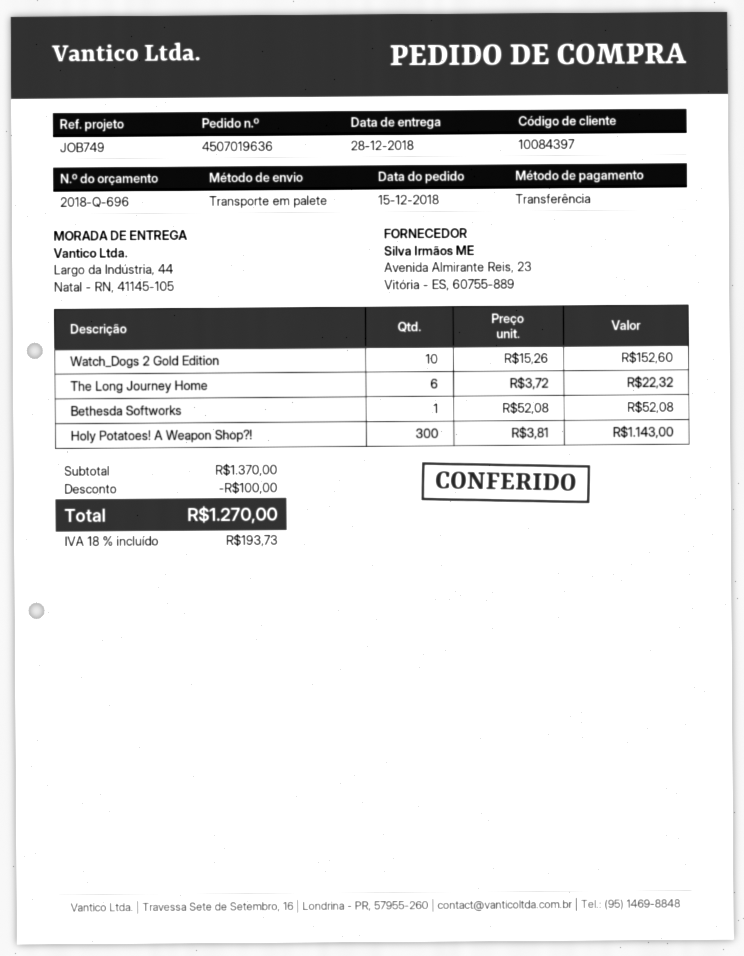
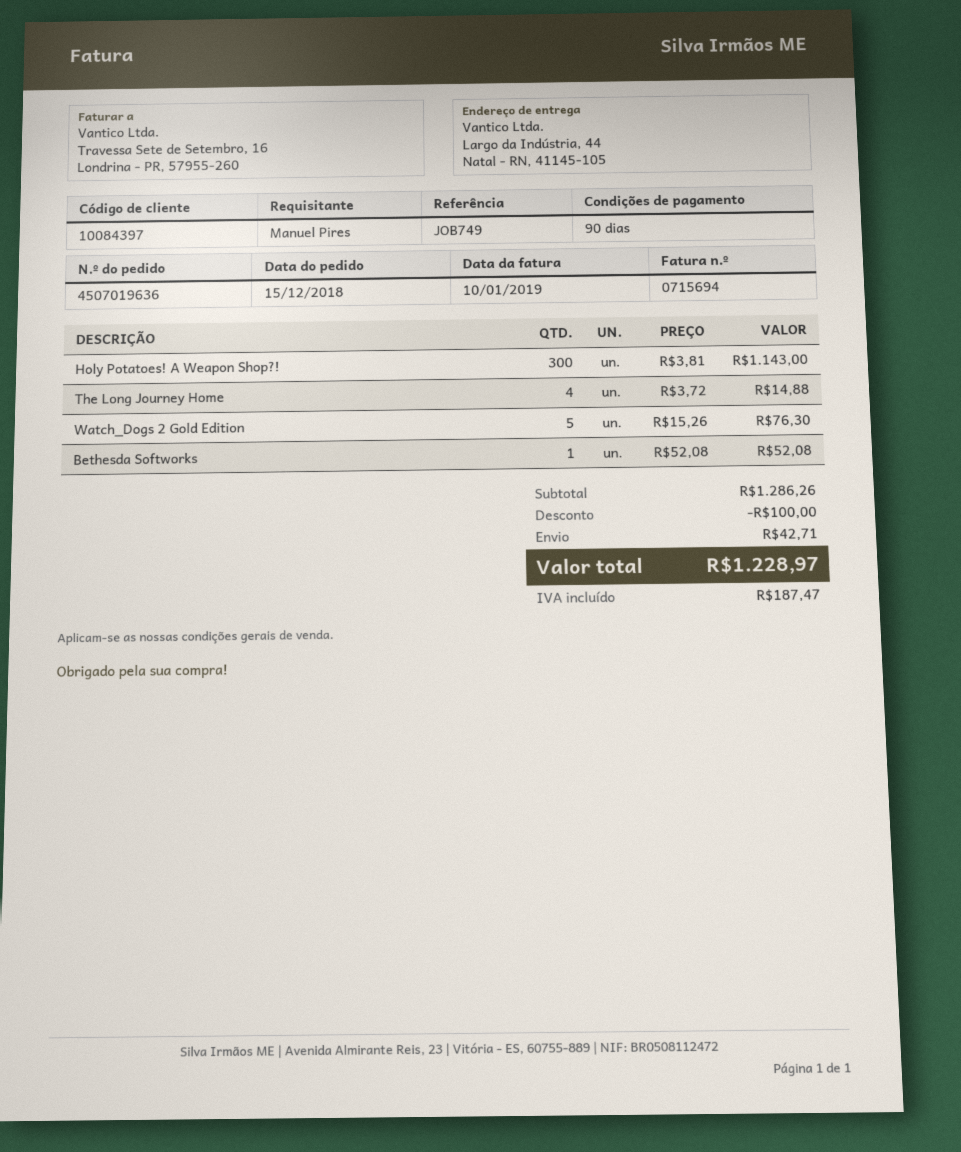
Watch_Dogs 2 Gold Edition: 10 x 15.26 = 152.60 -> 5 x 15.26 = 76.30
The Long Journey Home: 6 x 3.72 = 22.32 -> 4 x 3.72 = 14.88
subtotal: 1370.00 -> 1286.26
shipping: none -> 42.71
tax: 193.73 -> 187.47
total: 1270.00 -> 1228.97

